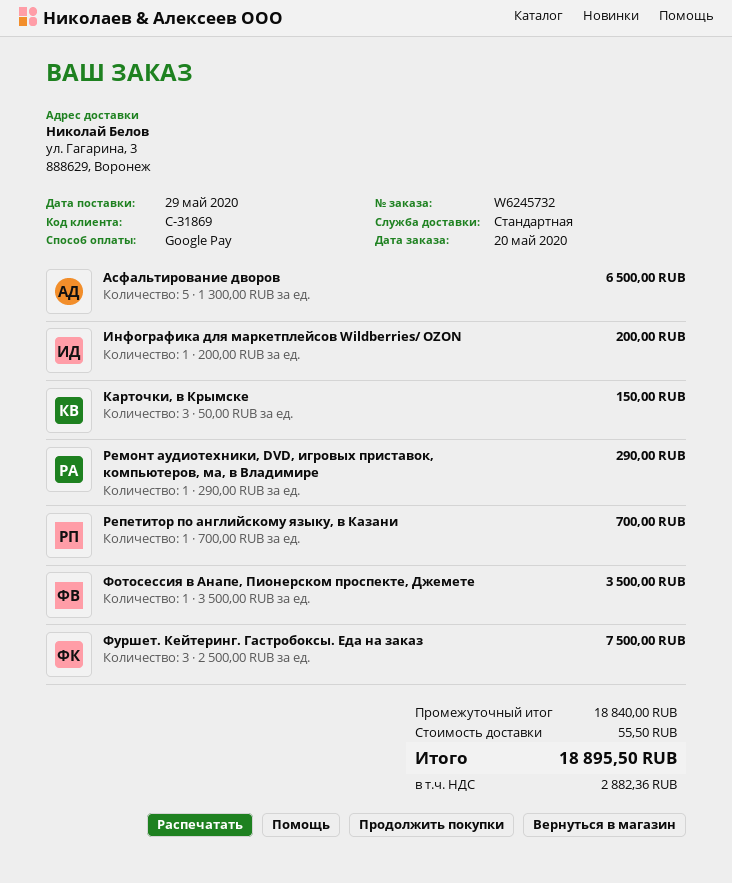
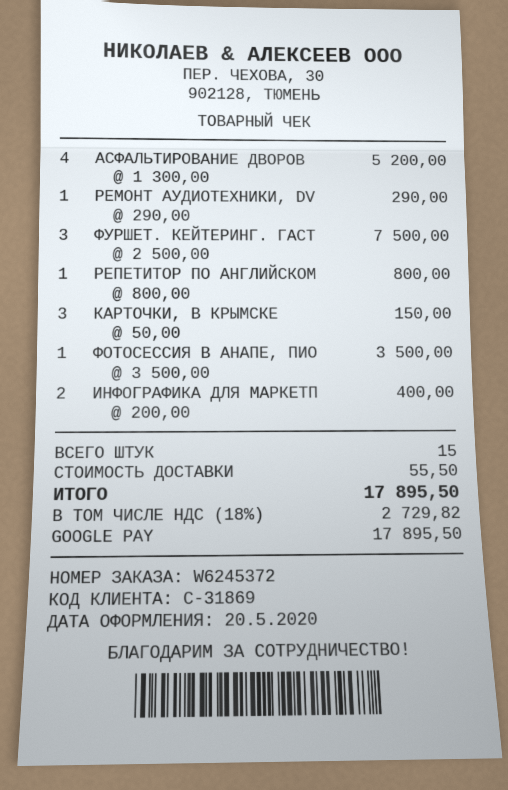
order number: W6245732 -> W6245372
Асфальтирование дворов: 5 x 1300.00 = 6500.00 -> 4 x 1300.00 = 5200.00
Инфографика для маркетплейсов Wildberries/ OZON: 1 x 200.00 = 200.00 -> 2 x 200.00 = 400.00
Репетитор по английскому языку, в Казани: 1 x 700.00 = 700.00 -> 1 x 800.00 = 800.00
tax: 2882.36 -> 2729.82
total: 18895.50 -> 17895.50

